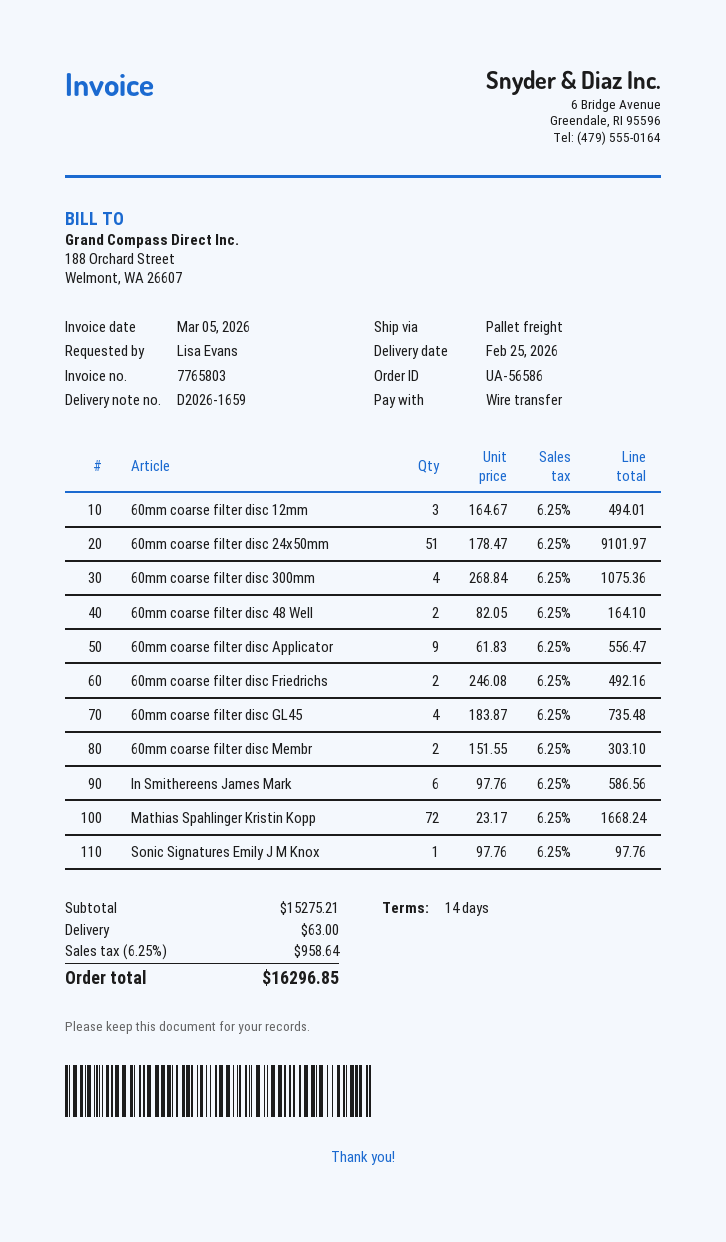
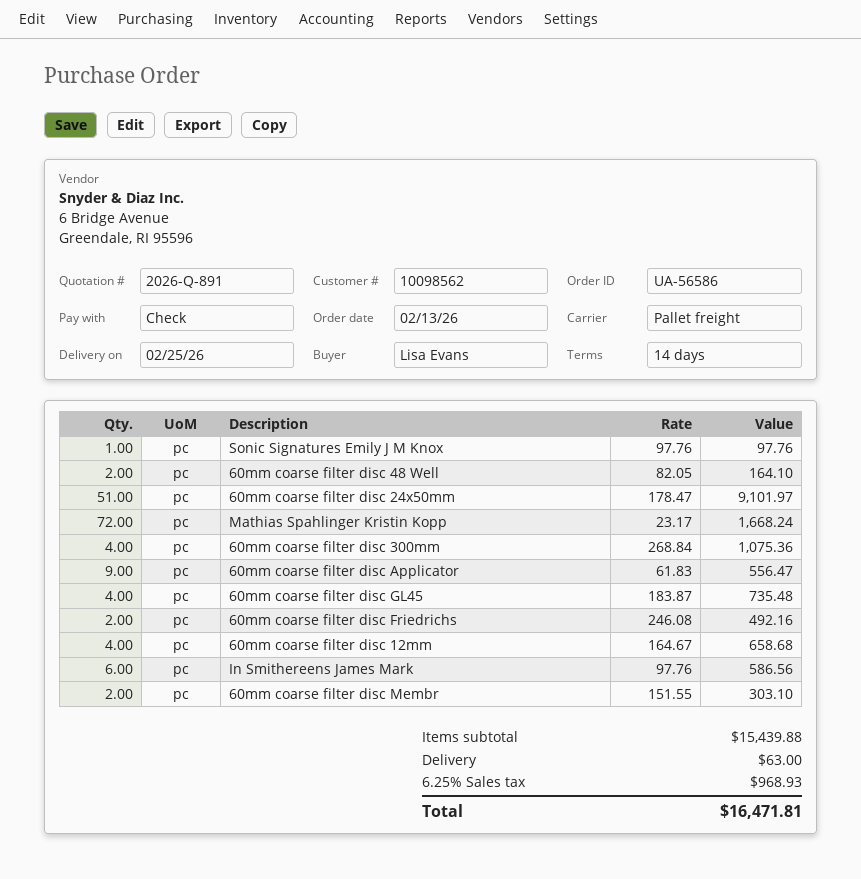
payment method: bank transfer -> cheque
60mm coarse filter disc 12mm: 3 x 164.67 = 494.01 -> 4 x 164.67 = 658.68
subtotal: 15275.21 -> 15439.88
tax: 6.25% = 958.64 -> 6.25% = 968.93
total: 16296.85 -> 16471.81

